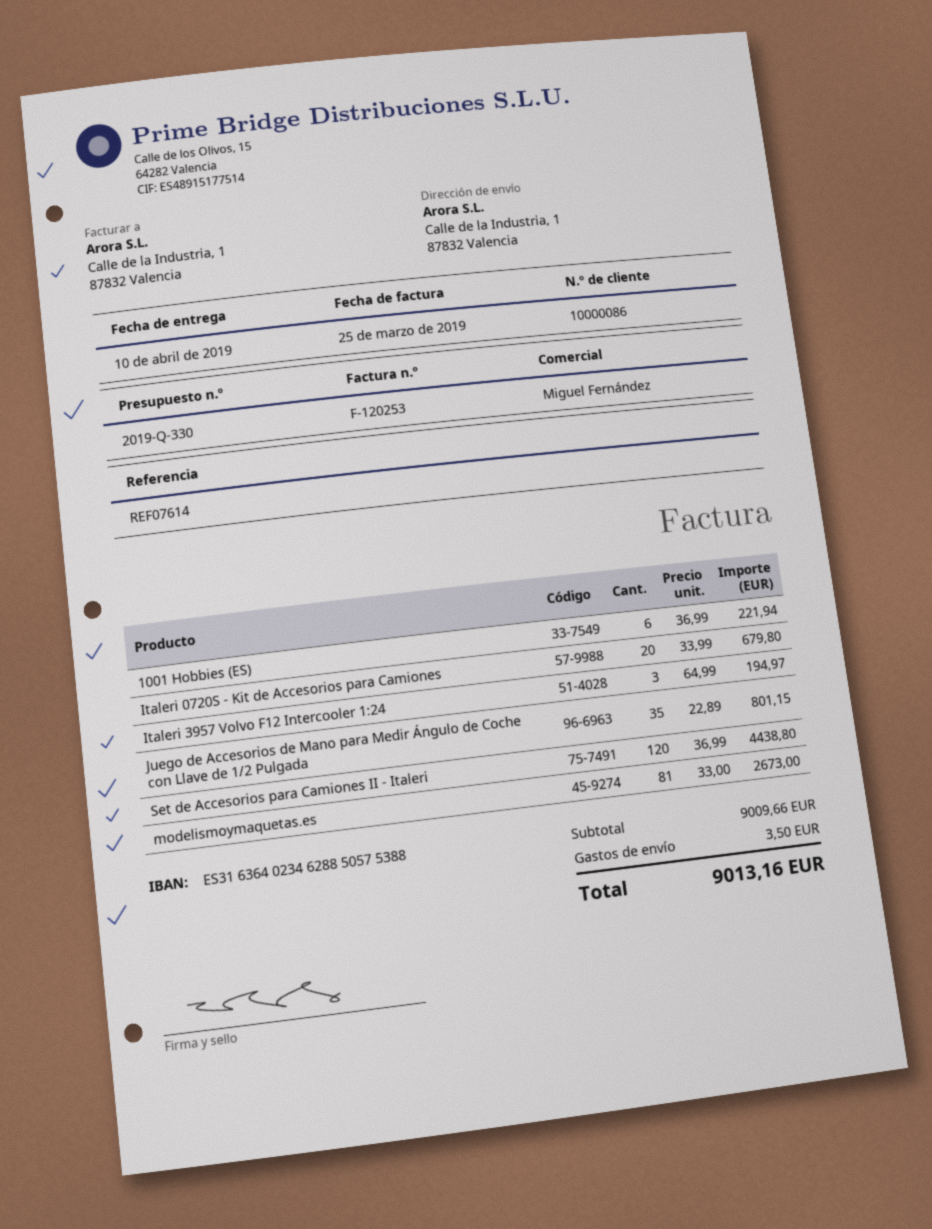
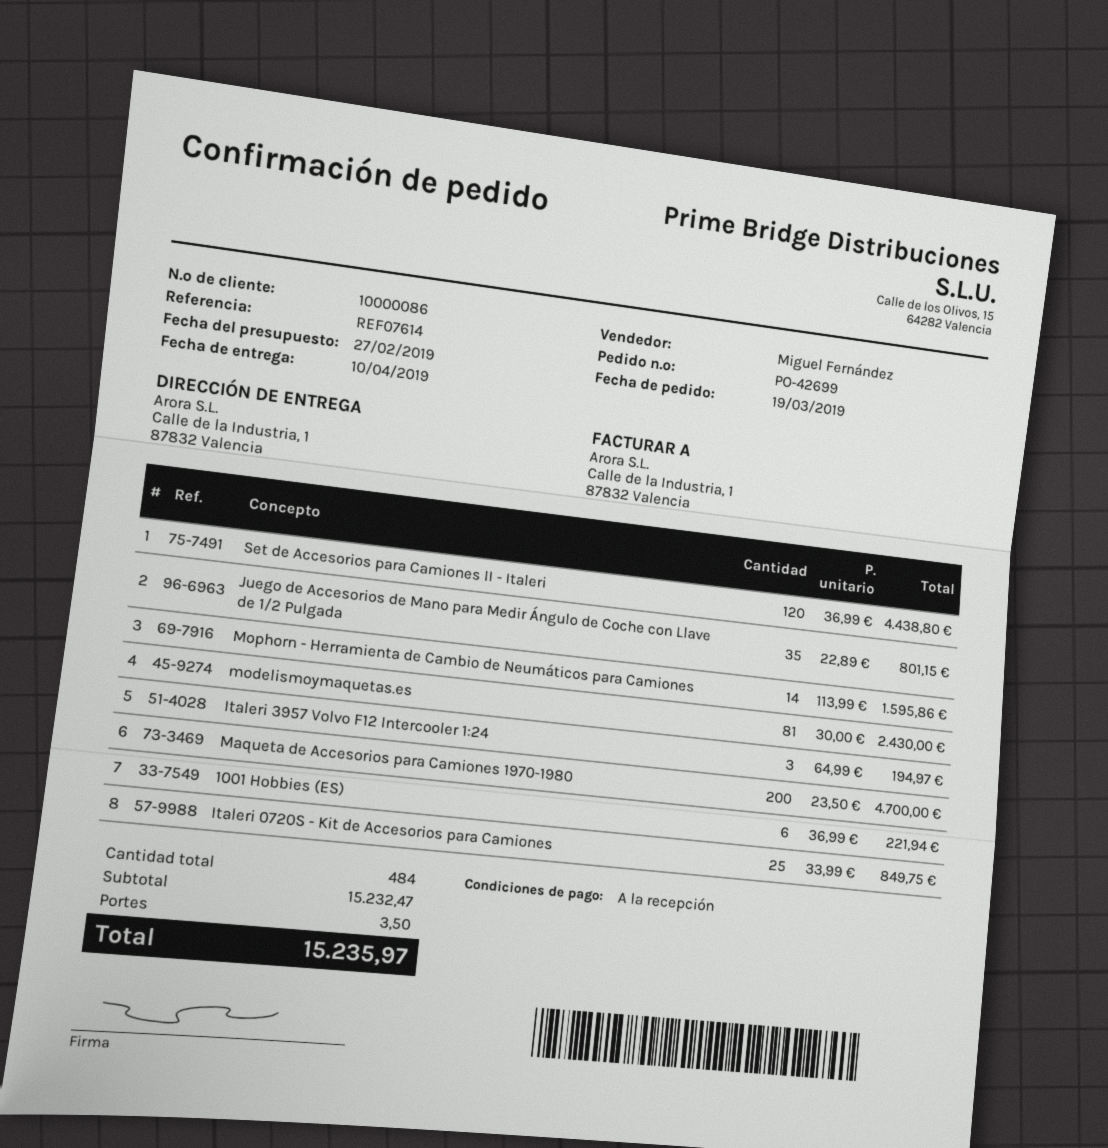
Italeri 0720S - Kit de Accesorios para Camiones: 20 x 33.99 = 679.80 -> 25 x 33.99 = 849.75
modelismoymaquetas.es: 81 x 33.00 = 2673.00 -> 81 x 30.00 = 2430.00
Mophorn - Herramienta de Cambio de Neumáticos para Camiones: none -> 14 x 113.99 = 1595.86
Maqueta de Accesorios para Camiones 1970-1980: none -> 200 x 23.50 = 4700.00
subtotal: 9009.66 -> 15232.47
total: 9013.16 -> 15235.97

